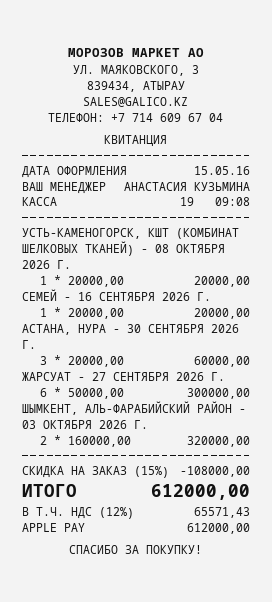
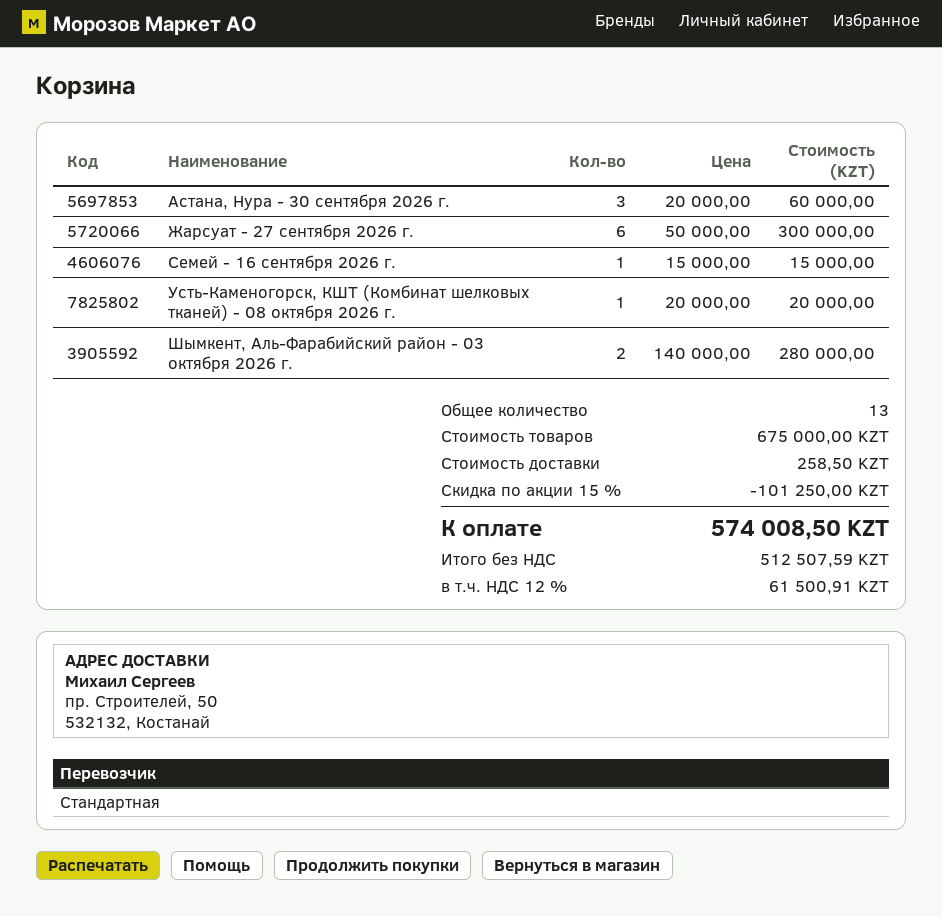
СЕМЕЙ - 16 СЕНТЯБРЯ 2026 Г.: 1 x 20000.00 = 20000.00 -> 1 x 15000.00 = 15000.00
ШЫМКЕНТ, АЛЬ-ФАРАБИЙСКИЙ РАЙОН - 03 ОКТЯБРЯ 2026 Г.: 2 x 160000.00 = 320000.00 -> 2 x 140000.00 = 280000.00
discount: 15% = 108000.00 -> 15% = 101250.00
shipping: none -> 258.50
tax: 12% = 65571.43 -> 12% = 61500.91
total: 612000.00 -> 574008.50

